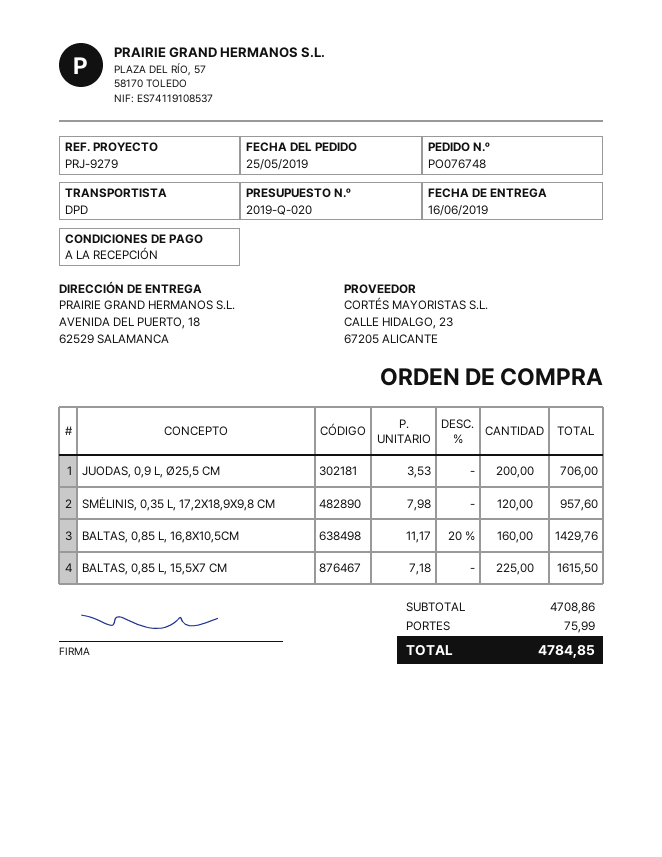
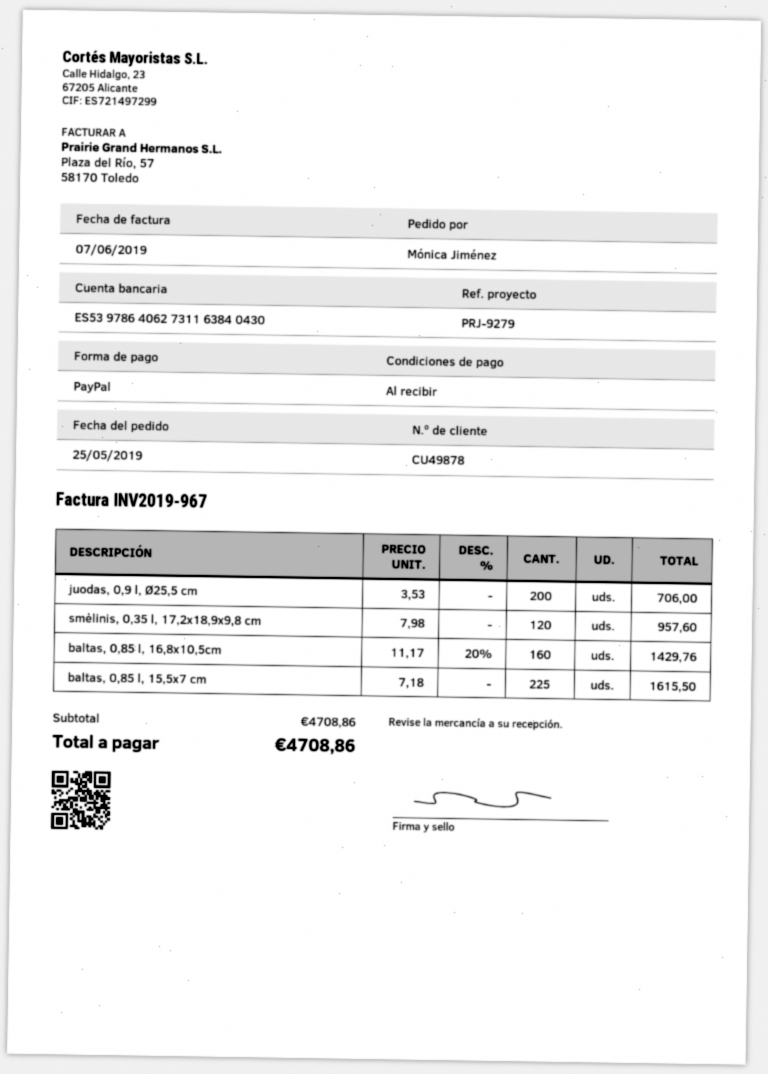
shipping: 75.99 -> none
total: 4784.85 -> 4708.86

